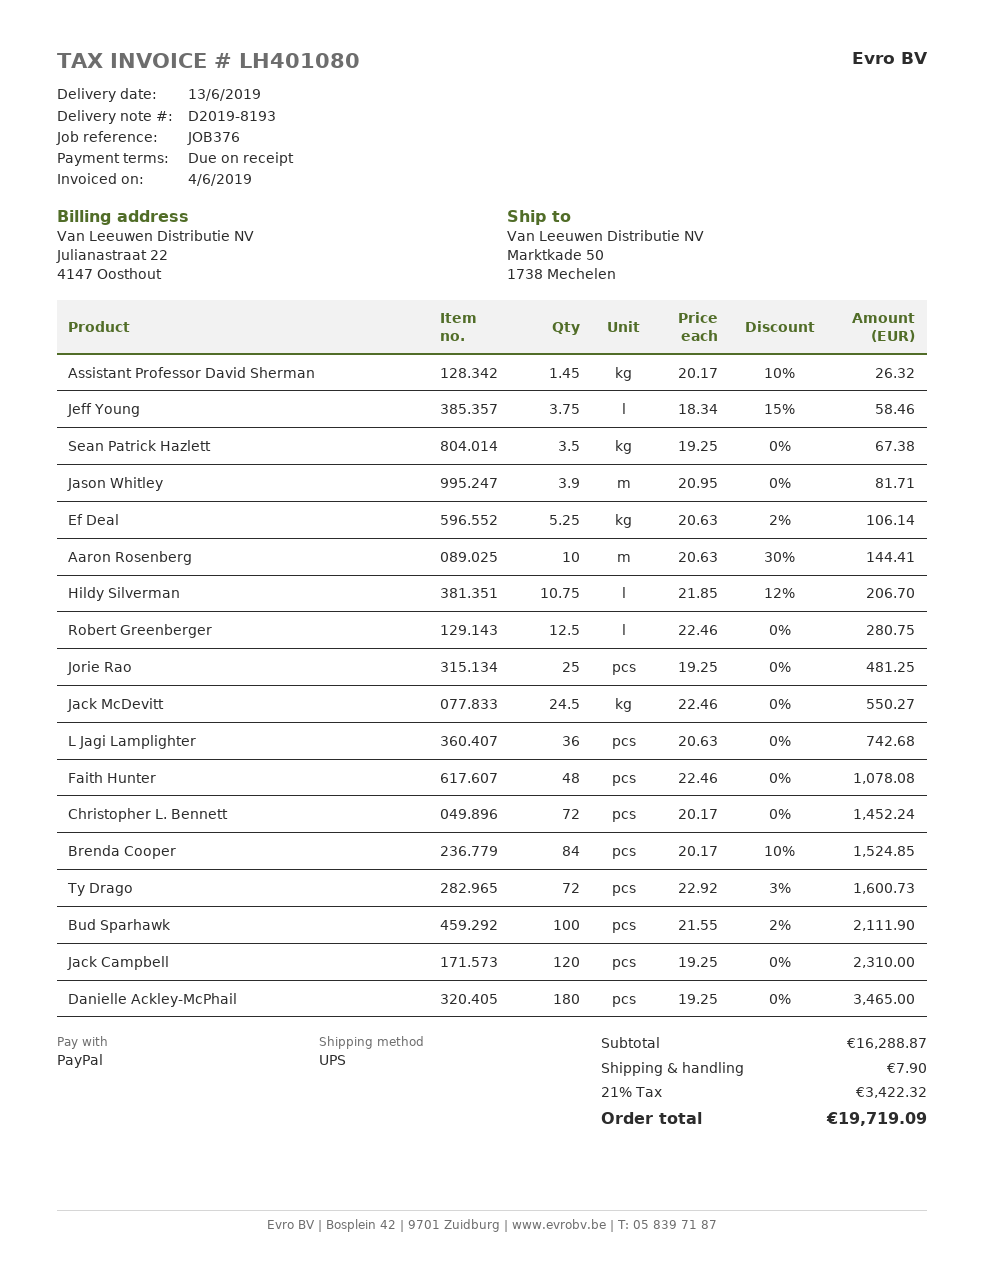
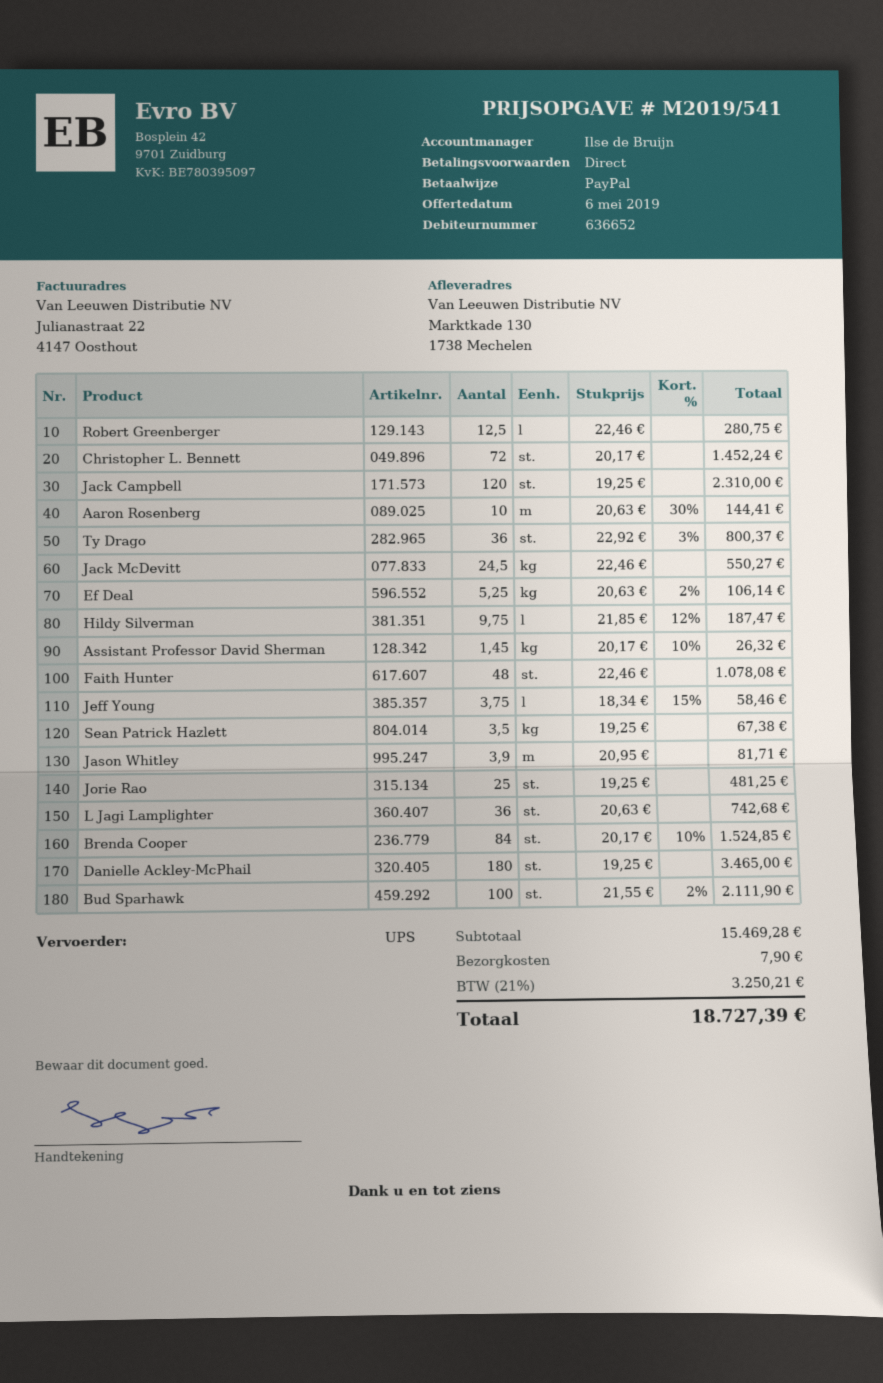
ship to: Marktkade 50, 1738 Mechelen -> Marktkade 130, 1738 Mechelen
Hildy Silverman: 10.75 x 21.85 - 12% = 206.70 -> 9.75 x 21.85 - 12% = 187.47
Ty Drago: 72 x 22.92 - 3% = 1600.73 -> 36 x 22.92 - 3% = 800.37
subtotal: 16288.87 -> 15469.28
tax: 21% = 3422.32 -> 21% = 3250.21
total: 19719.09 -> 18727.39

